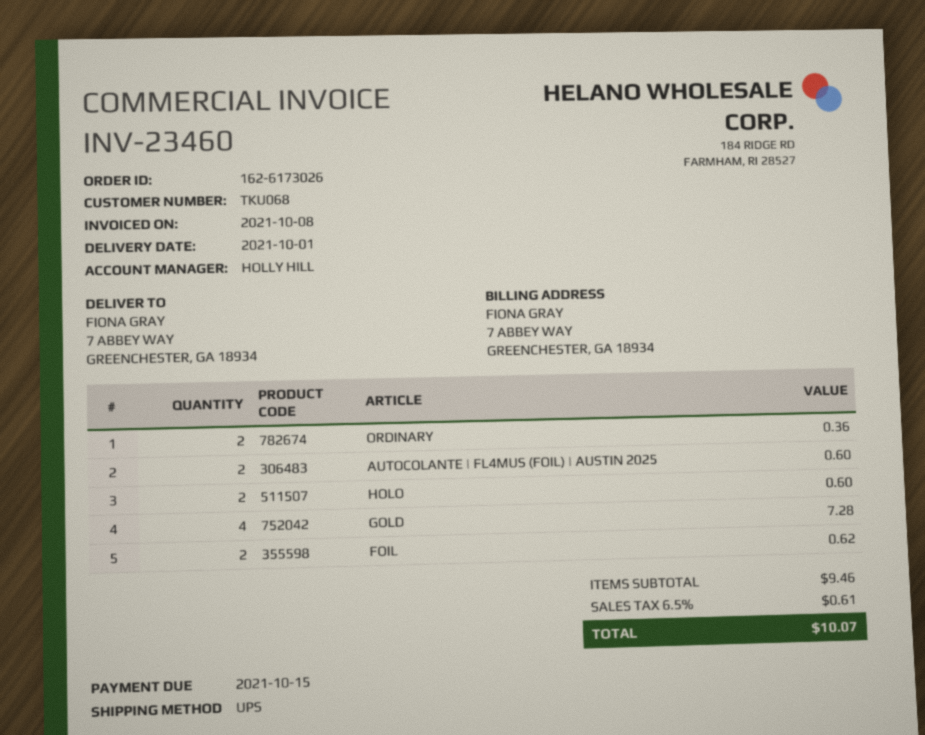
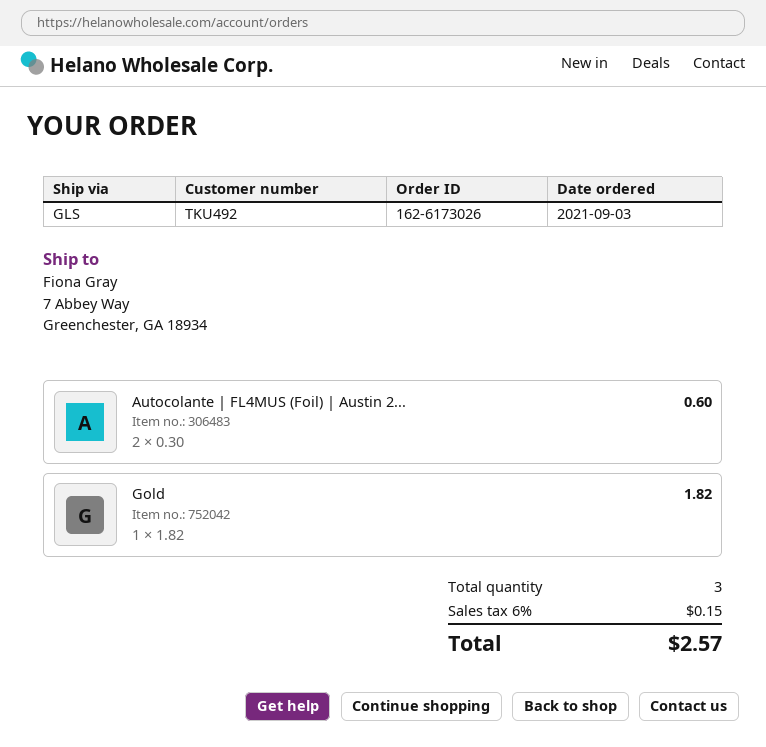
customer number: TKU068 -> TKU492
shipping method: UPS -> GLS
ORDINARY: 2 for 0.36 -> none
HOLO: 2 for 0.60 -> none
GOLD: 4 for 7.28 -> 1 for 1.82
FOIL: 2 for 0.62 -> none
tax: 6.5% = 0.61 -> 6% = 0.15
total: 10.07 -> 2.57

